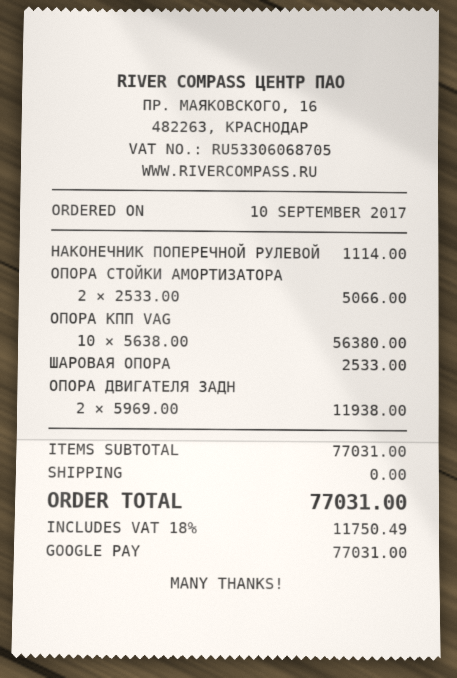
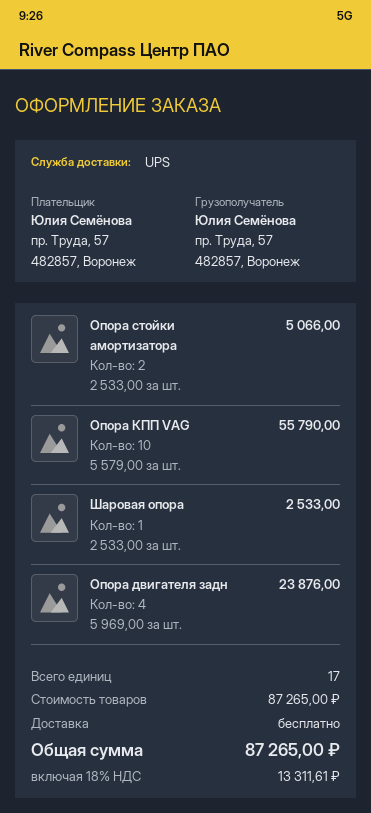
НАКОНЕЧНИК ПОПЕРЕЧНОЙ РУЛЕВОЙ: 1 x 1114.00 = 1114.00 -> none
ОПОРА КПП VAG: 10 x 5638.00 = 56380.00 -> 10 x 5579.00 = 55790.00
ОПОРА ДВИГАТЕЛЯ ЗАДН: 2 x 5969.00 = 11938.00 -> 4 x 5969.00 = 23876.00
subtotal: 77031.00 -> 87265.00
tax: 18% = 11750.49 -> 18% = 13311.61
total: 77031.00 -> 87265.00

